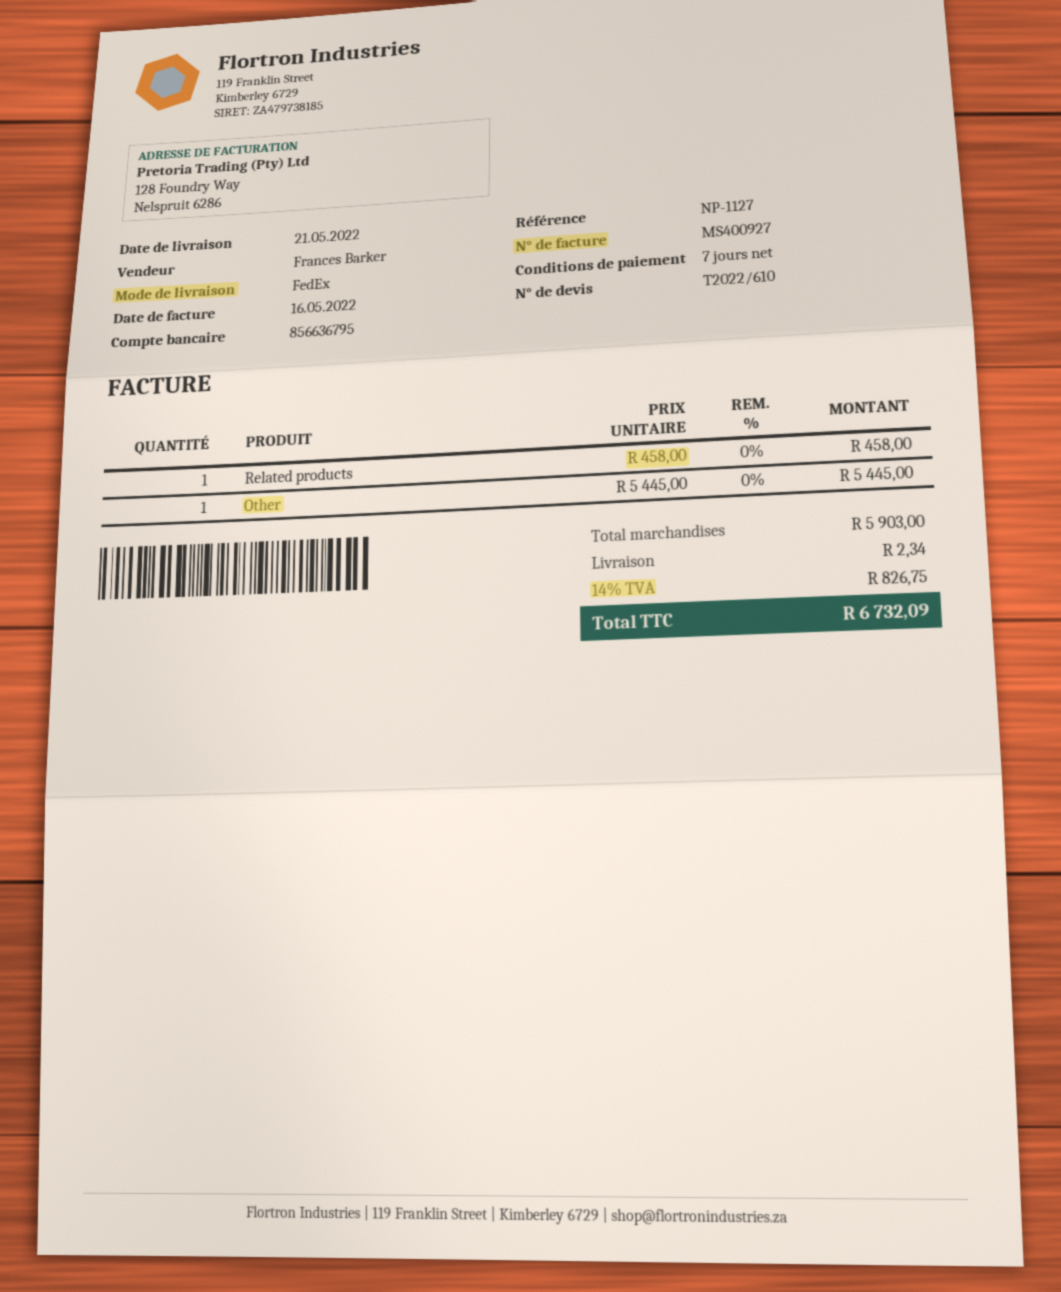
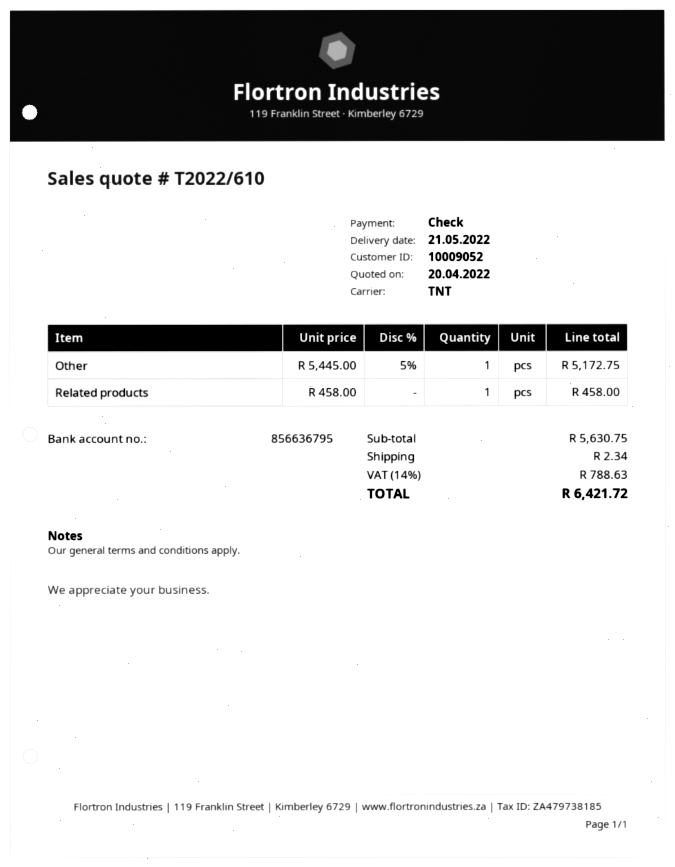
shipping method: FedEx -> TNT
Other: 1 x 5445.00 = 5445.00 -> 1 x 5445.00 - 5% = 5172.75
subtotal: 5903.00 -> 5630.75
tax: 14% = 826.75 -> 14% = 788.63
total: 6732.09 -> 6421.72

